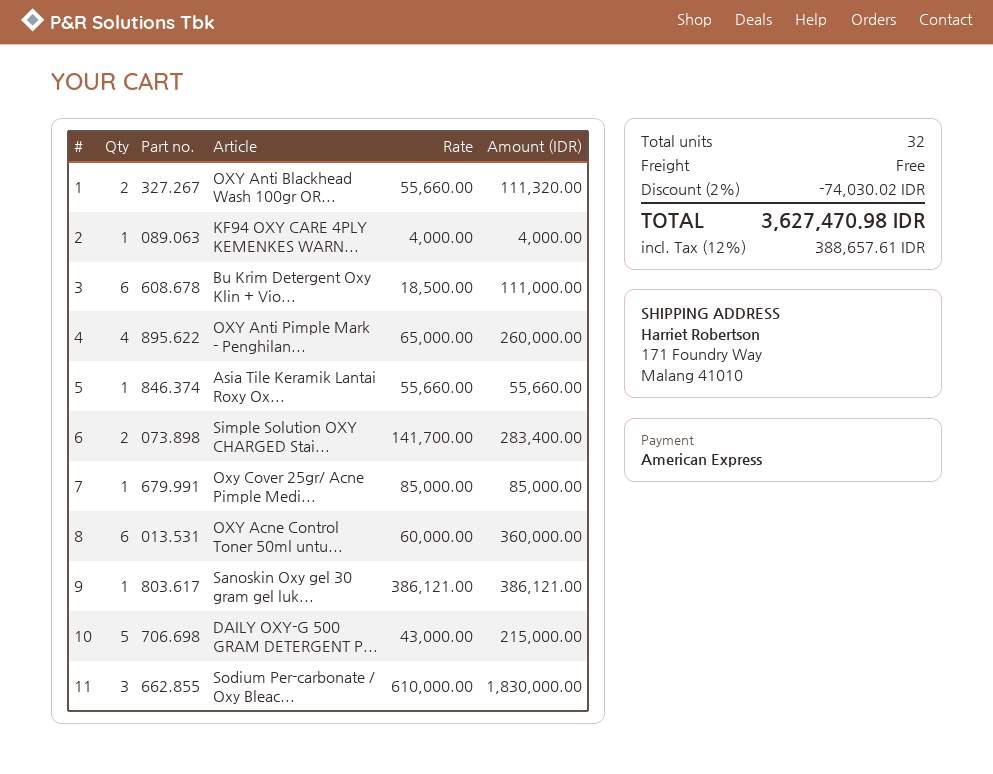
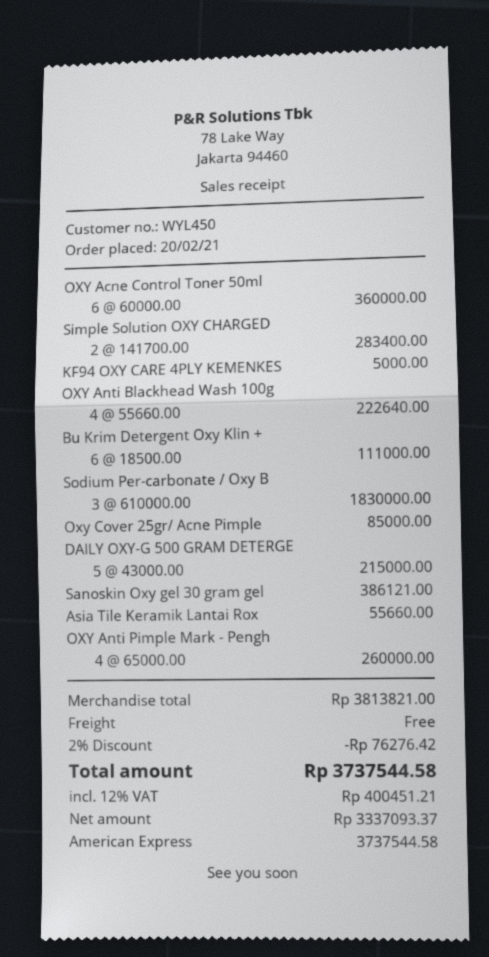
OXY Anti Blackhead Wash 100gr OR...: 2 x 55660.00 = 111320.00 -> 4 x 55660.00 = 222640.00
KF94 OXY CARE 4PLY KEMENKES WARN...: 1 x 4000.00 = 4000.00 -> 1 x 5000.00 = 5000.00
discount: 2% = 74030.02 -> 2% = 76276.42
tax: 12% = 388657.61 -> 12% = 400451.21
total: 3627470.98 -> 3737544.58

